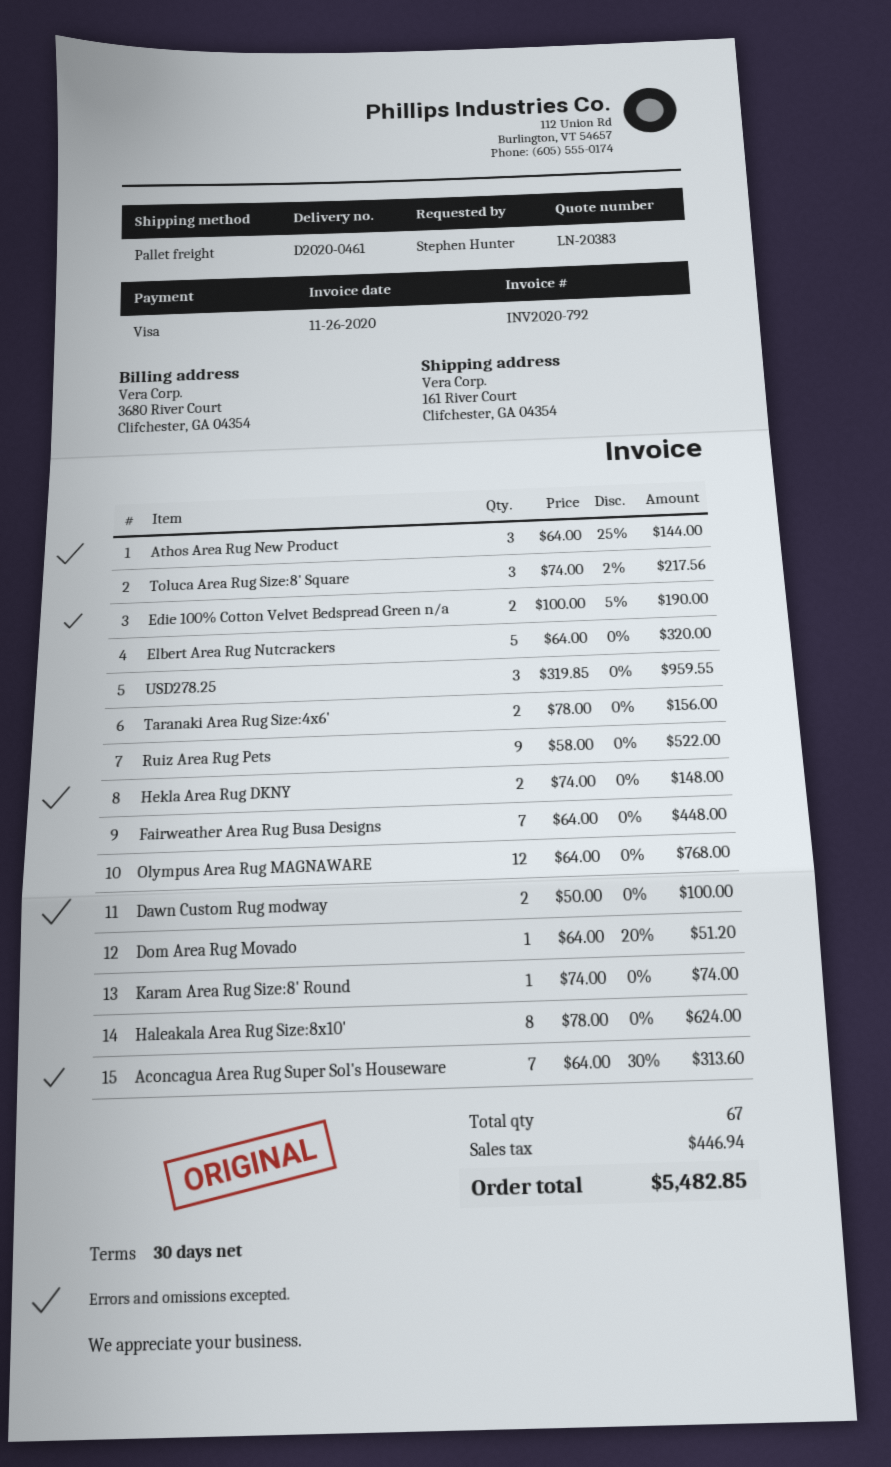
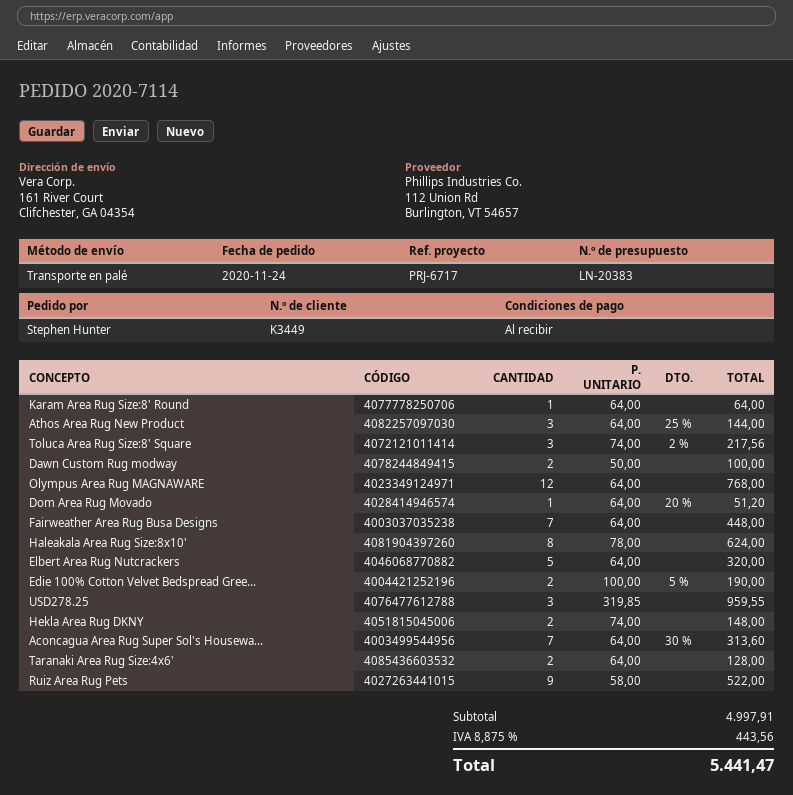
payment terms: 30 days -> on receipt
Taranaki Area Rug Size:4x6': 2 x 78.00 = 156.00 -> 2 x 64.00 = 128.00
Karam Area Rug Size:8' Round: 1 x 74.00 = 74.00 -> 1 x 64.00 = 64.00
tax: 446.94 -> 443.56
total: 5482.85 -> 5441.47

